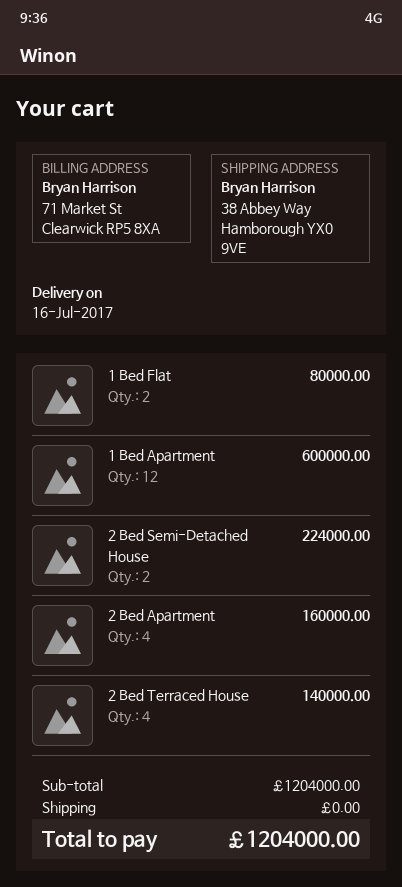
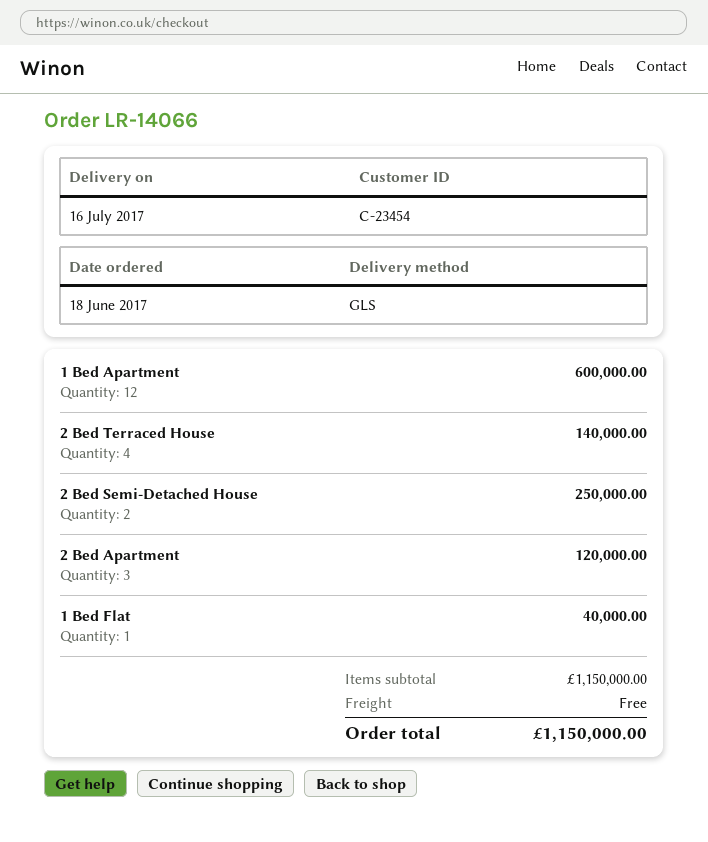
1 Bed Flat: 2 for 80000.00 -> 1 for 40000.00
2 Bed Semi-Detached House: 2 for 224000.00 -> 2 for 250000.00
2 Bed Apartment: 4 for 160000.00 -> 3 for 120000.00
subtotal: 1204000.00 -> 1150000.00
total: 1204000.00 -> 1150000.00

